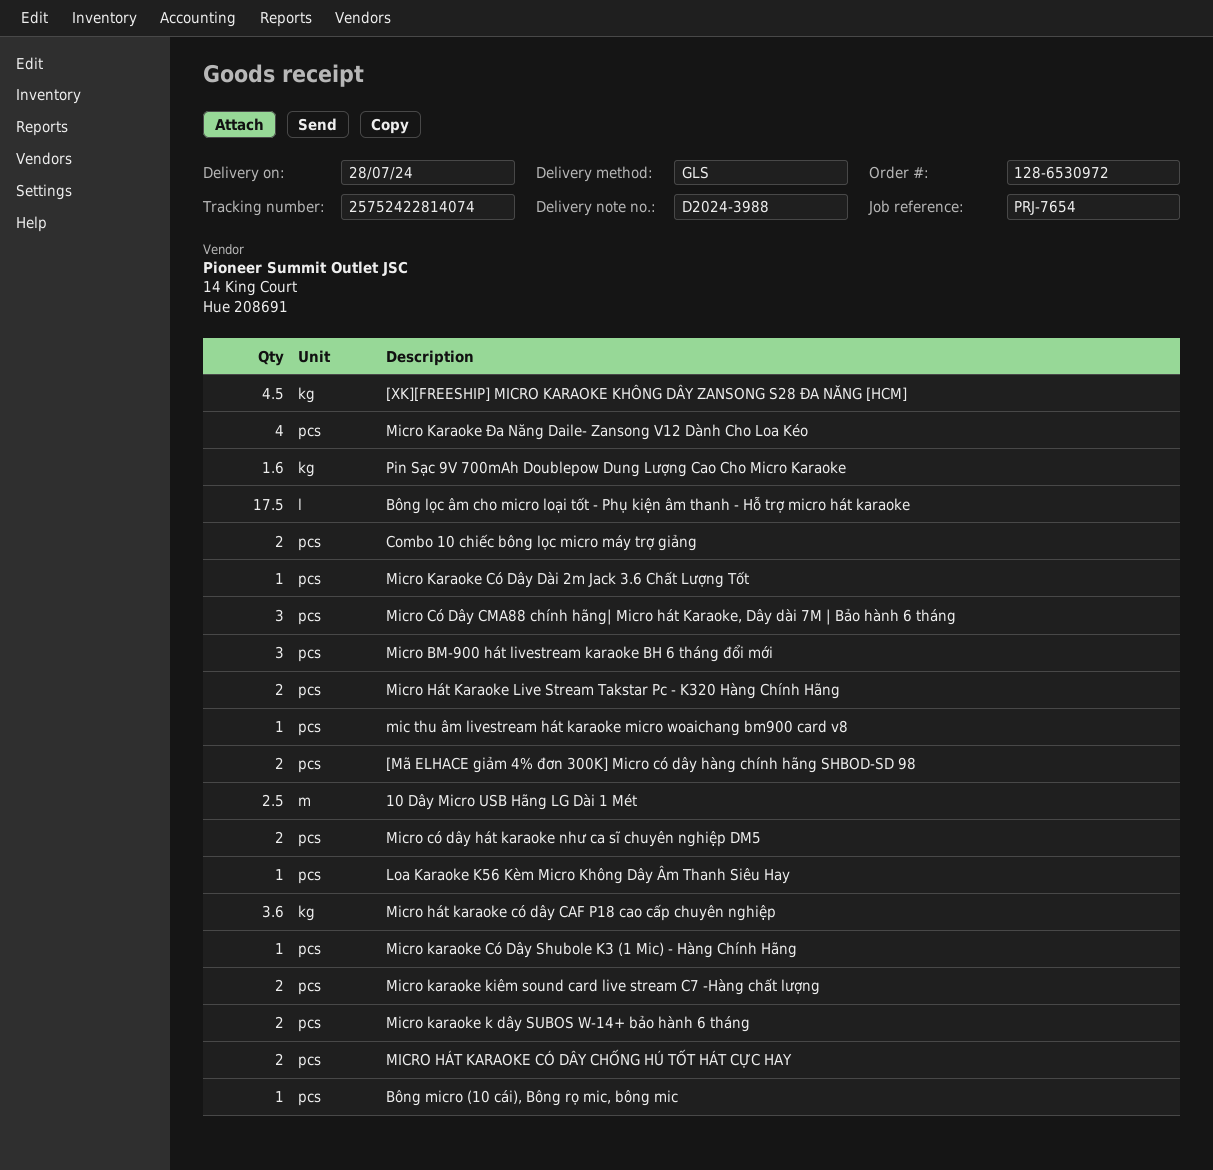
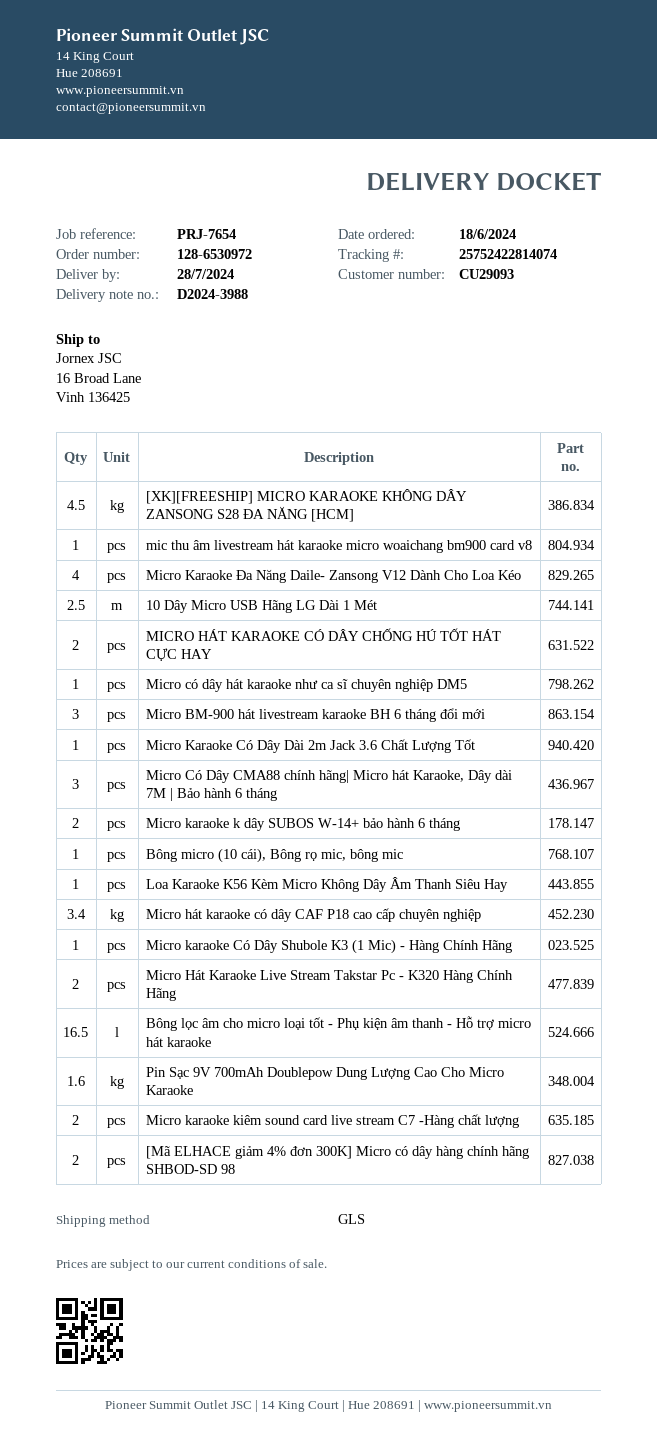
Bông lọc âm cho micro loại tốt - Phụ kiện âm thanh - Hỗ trợ micro hát karaoke: 17.5 -> 16.5
Combo 10 chiếc bông lọc micro máy trợ giảng: 2 -> none
Micro có dây hát karaoke như ca sĩ chuyên nghiệp DM5: 2 -> 1
Micro hát karaoke có dây CAF P18 cao cấp chuyên nghiệp: 3.6 -> 3.4

